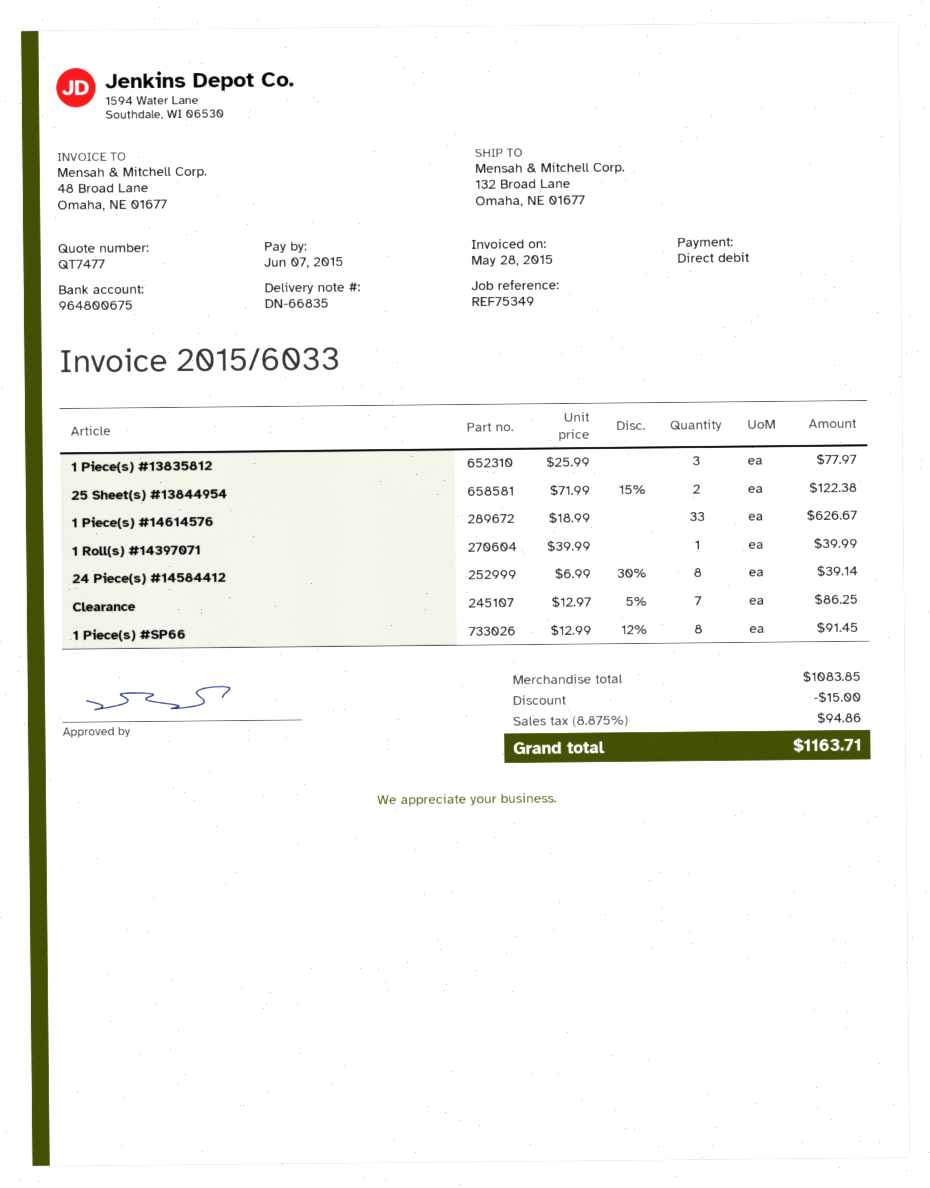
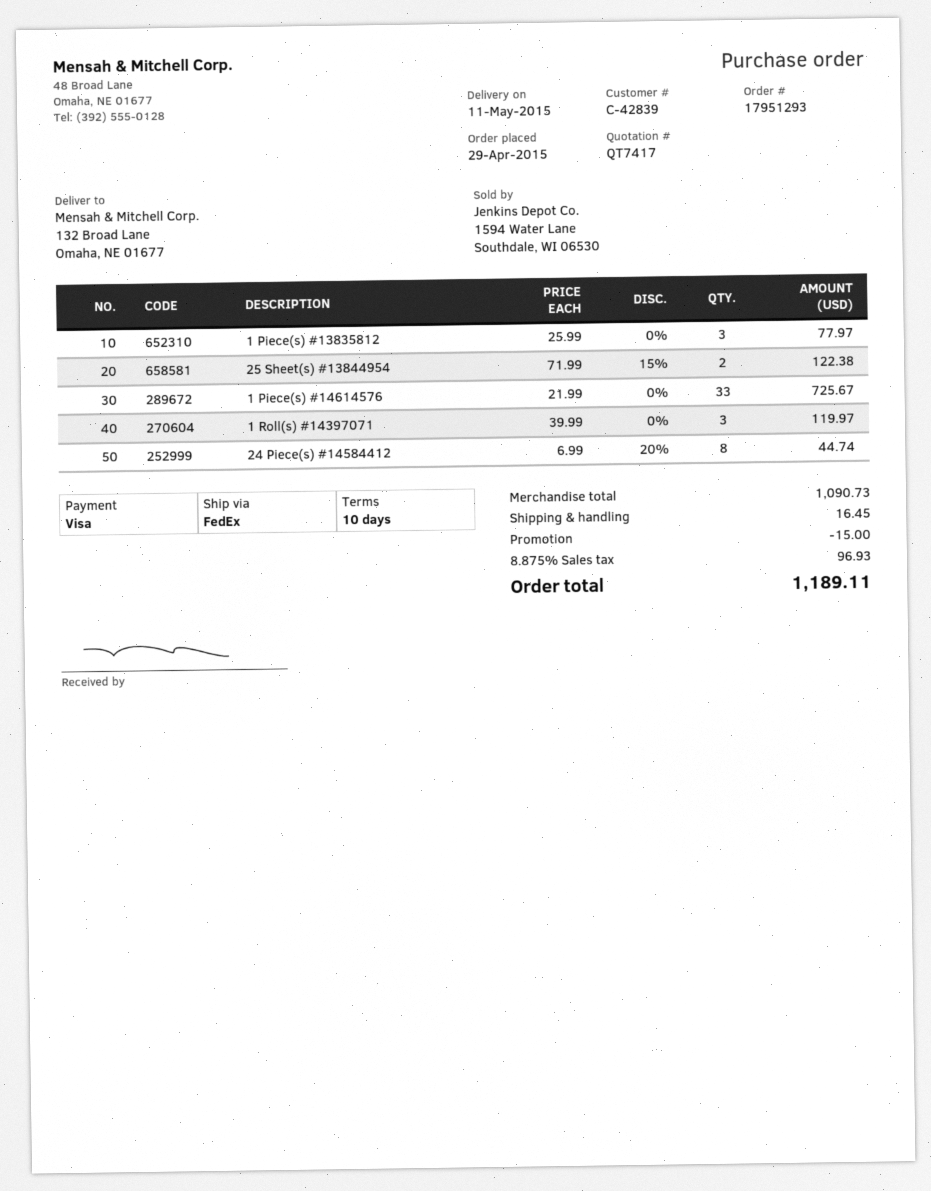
quote number: QT7477 -> QT7417
payment method: direct debit -> Visa
1 Piece(s) #14614576: 33 x 18.99 = 626.67 -> 33 x 21.99 = 725.67
1 Roll(s) #14397071: 1 x 39.99 = 39.99 -> 3 x 39.99 = 119.97
24 Piece(s) #14584412: 8 x 6.99 - 30% = 39.14 -> 8 x 6.99 - 20% = 44.74
Clearance: 7 x 12.97 - 5% = 86.25 -> none
1 Piece(s) #SP66: 8 x 12.99 - 12% = 91.45 -> none
subtotal: 1083.85 -> 1090.73
shipping: none -> 16.45
tax: 8.875% = 94.86 -> 8.875% = 96.93
total: 1163.71 -> 1189.11

